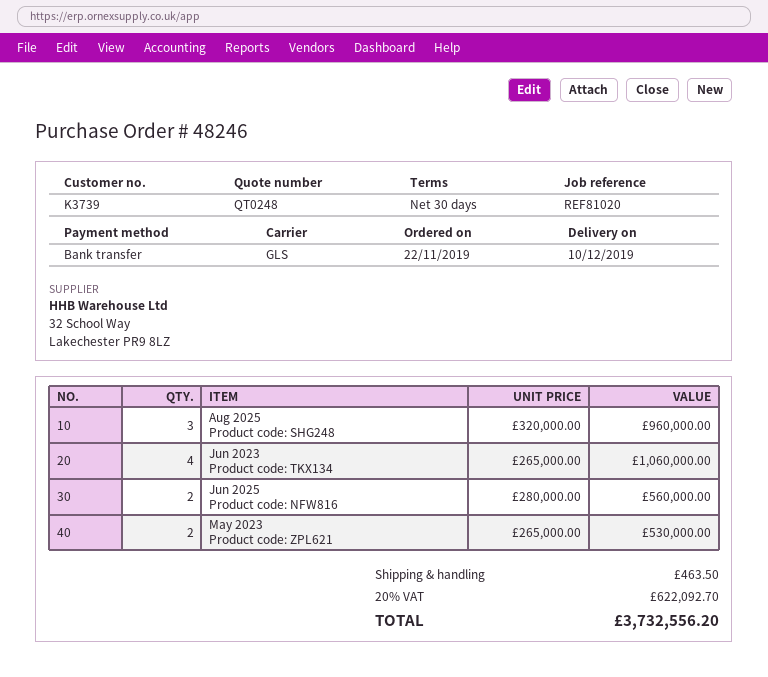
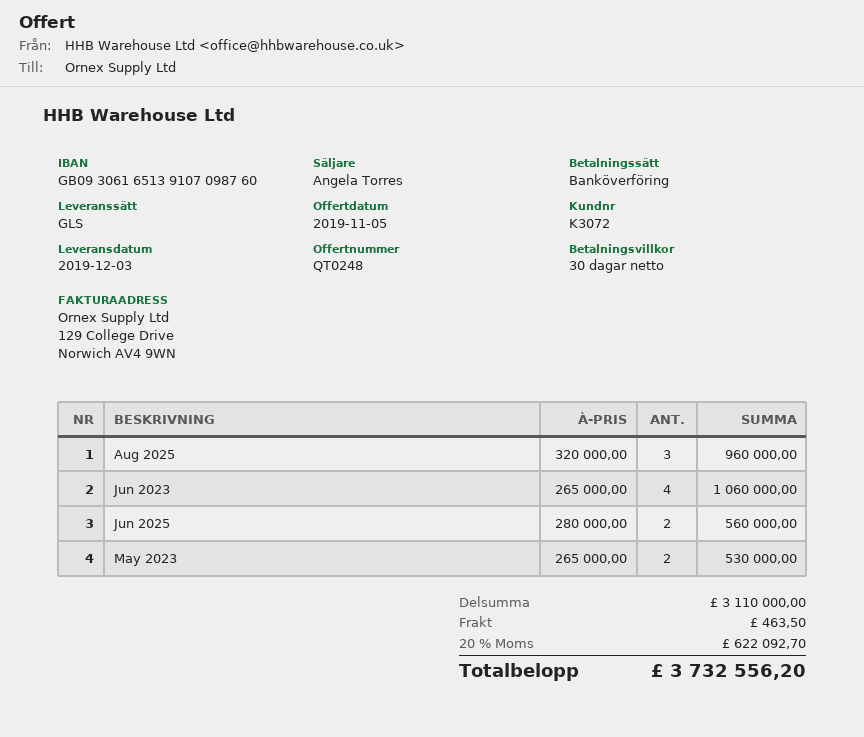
delivery date: 2019-12-10 -> 2019-12-03
customer number: K3739 -> K3072

